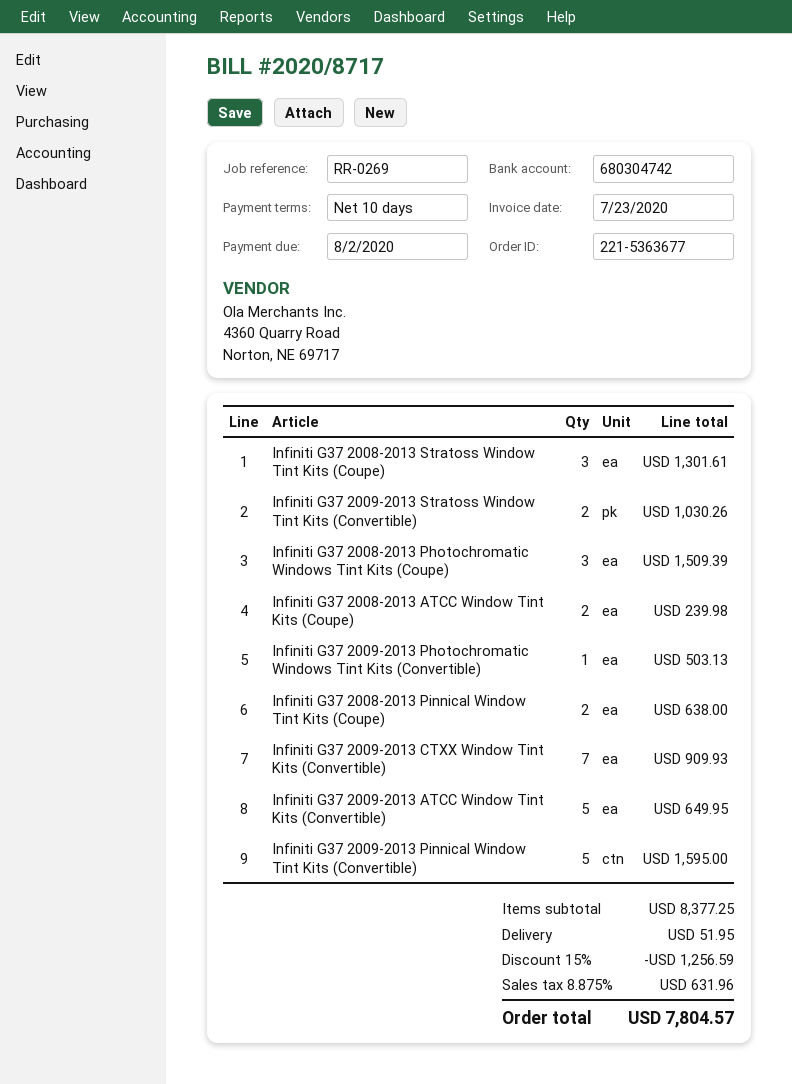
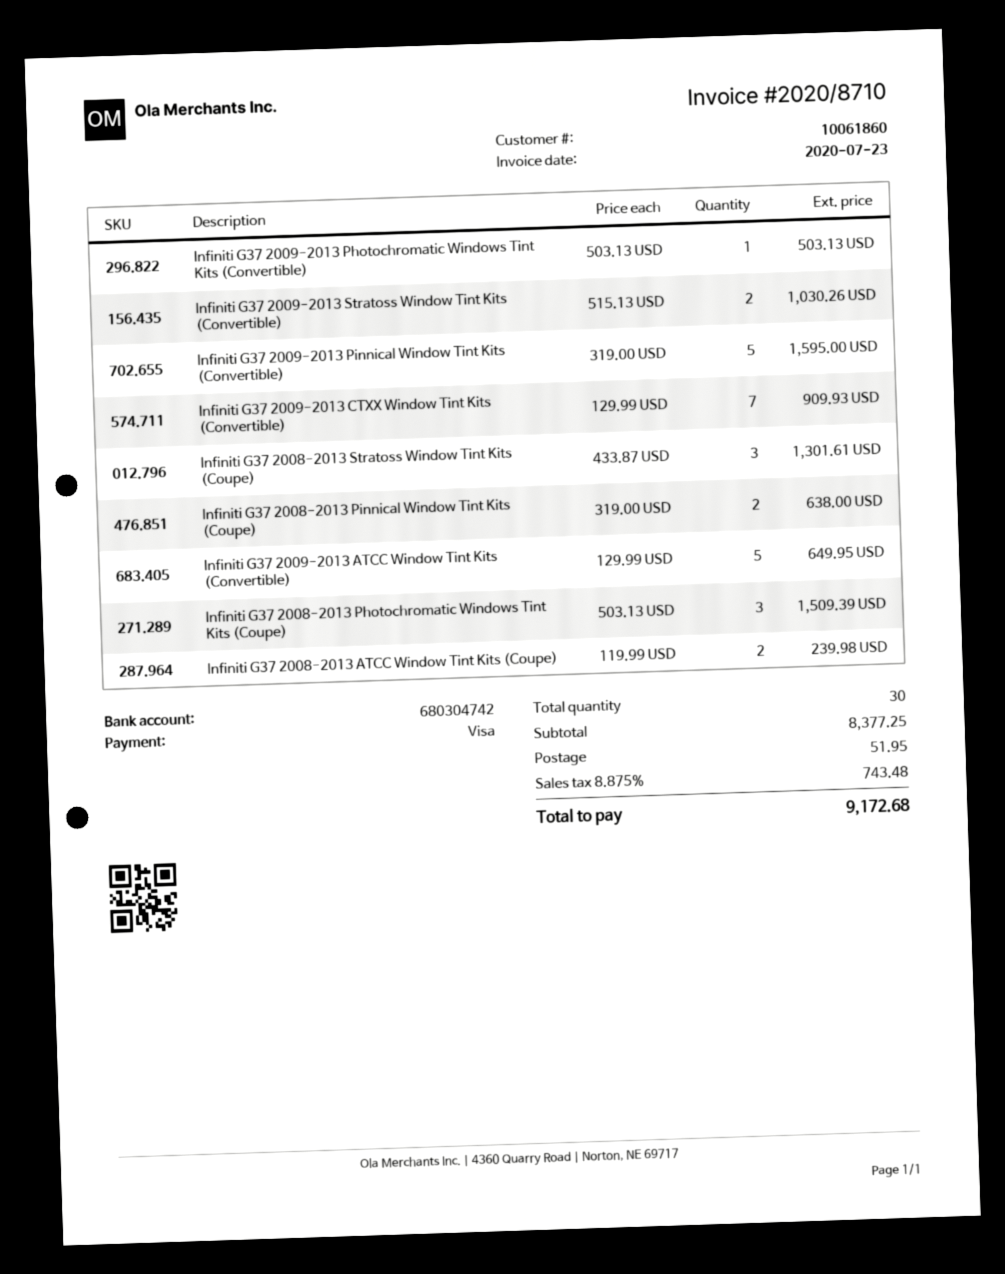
invoice number: 2020/8717 -> 2020/8710
discount: 15% = 1256.59 -> none
tax: 8.875% = 631.96 -> 8.875% = 743.48
total: 7804.57 -> 9172.68

